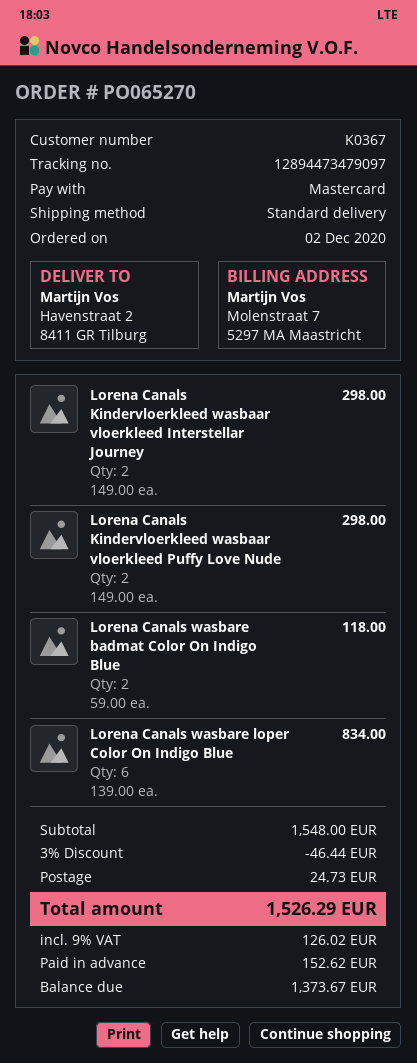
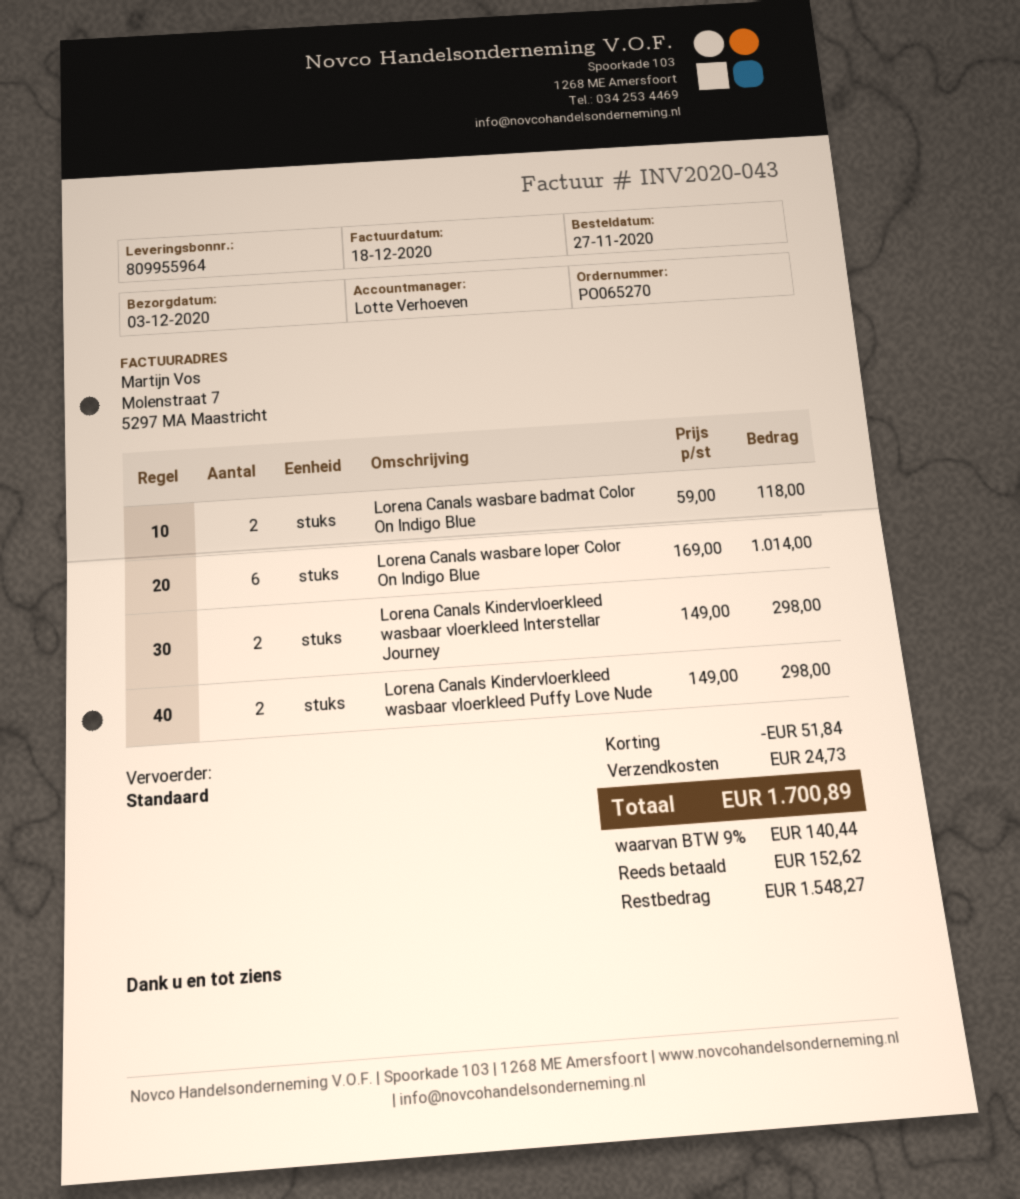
order date: 2020-12-02 -> 2020-11-27
Lorena Canals wasbare loper Color On Indigo Blue: 6 x 139.00 = 834.00 -> 6 x 169.00 = 1014.00
discount: 46.44 -> 51.84
tax: 9% = 126.02 -> 9% = 140.44
total: 1526.29 -> 1700.89
balance: 1373.67 -> 1548.27

